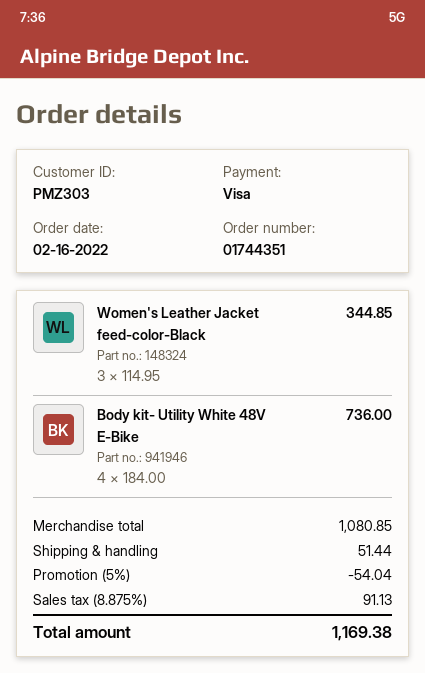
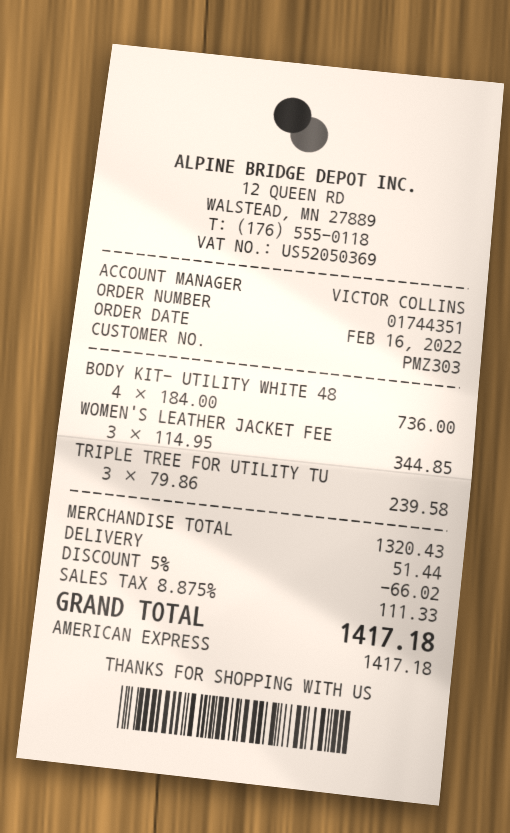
payment method: Visa -> American Express
TRIPLE TREE FOR UTILITY TU: none -> 3 x 79.86 = 239.58
subtotal: 1080.85 -> 1320.43
discount: 5% = 54.04 -> 5% = 66.02
tax: 8.875% = 91.13 -> 8.875% = 111.33
total: 1169.38 -> 1417.18

